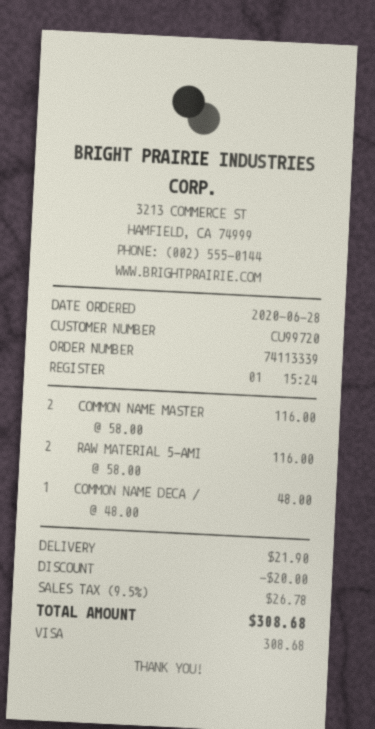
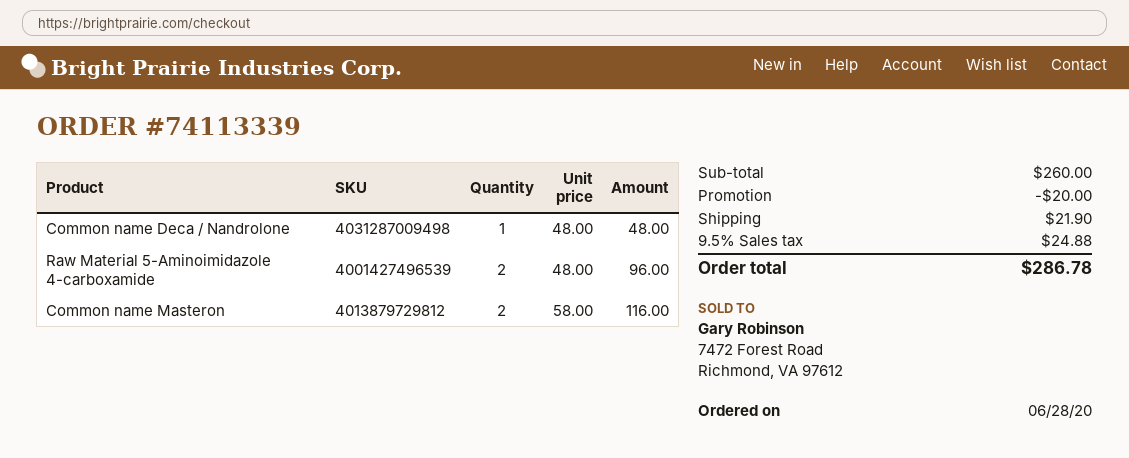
RAW MATERIAL 5-AMI: 2 x 58.00 = 116.00 -> 2 x 48.00 = 96.00
tax: 9.5% = 26.78 -> 9.5% = 24.88
total: 308.68 -> 286.78

